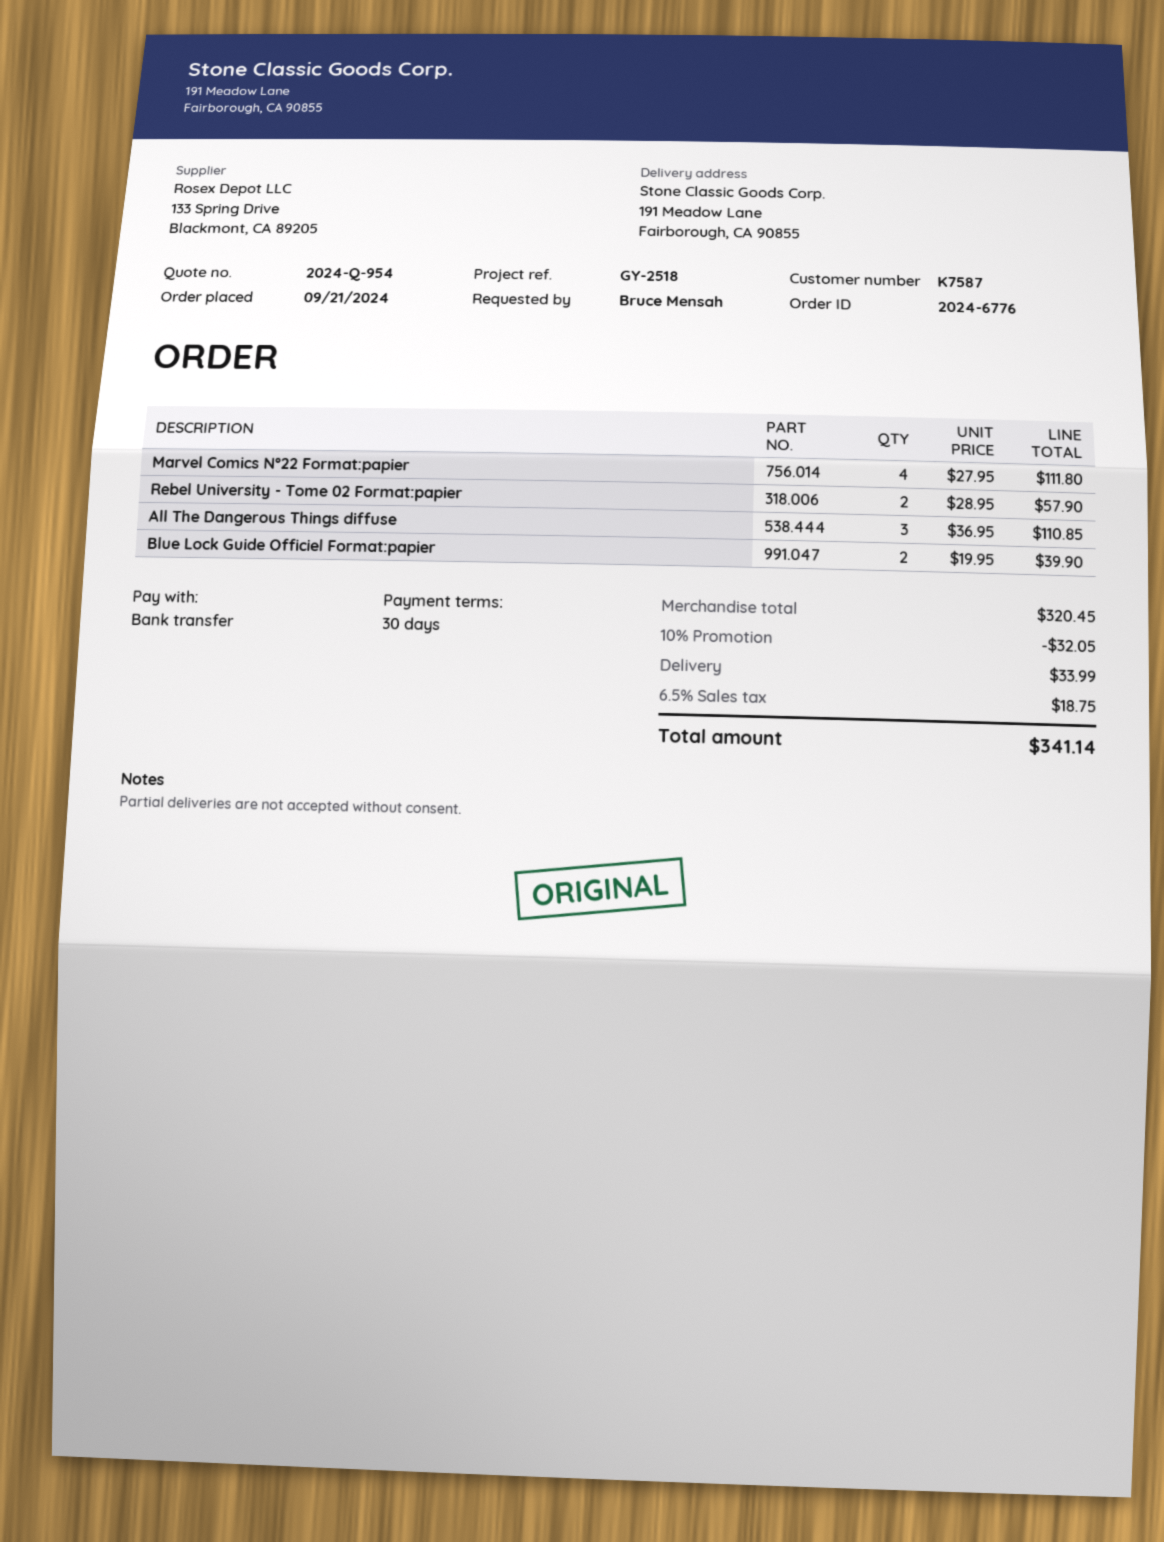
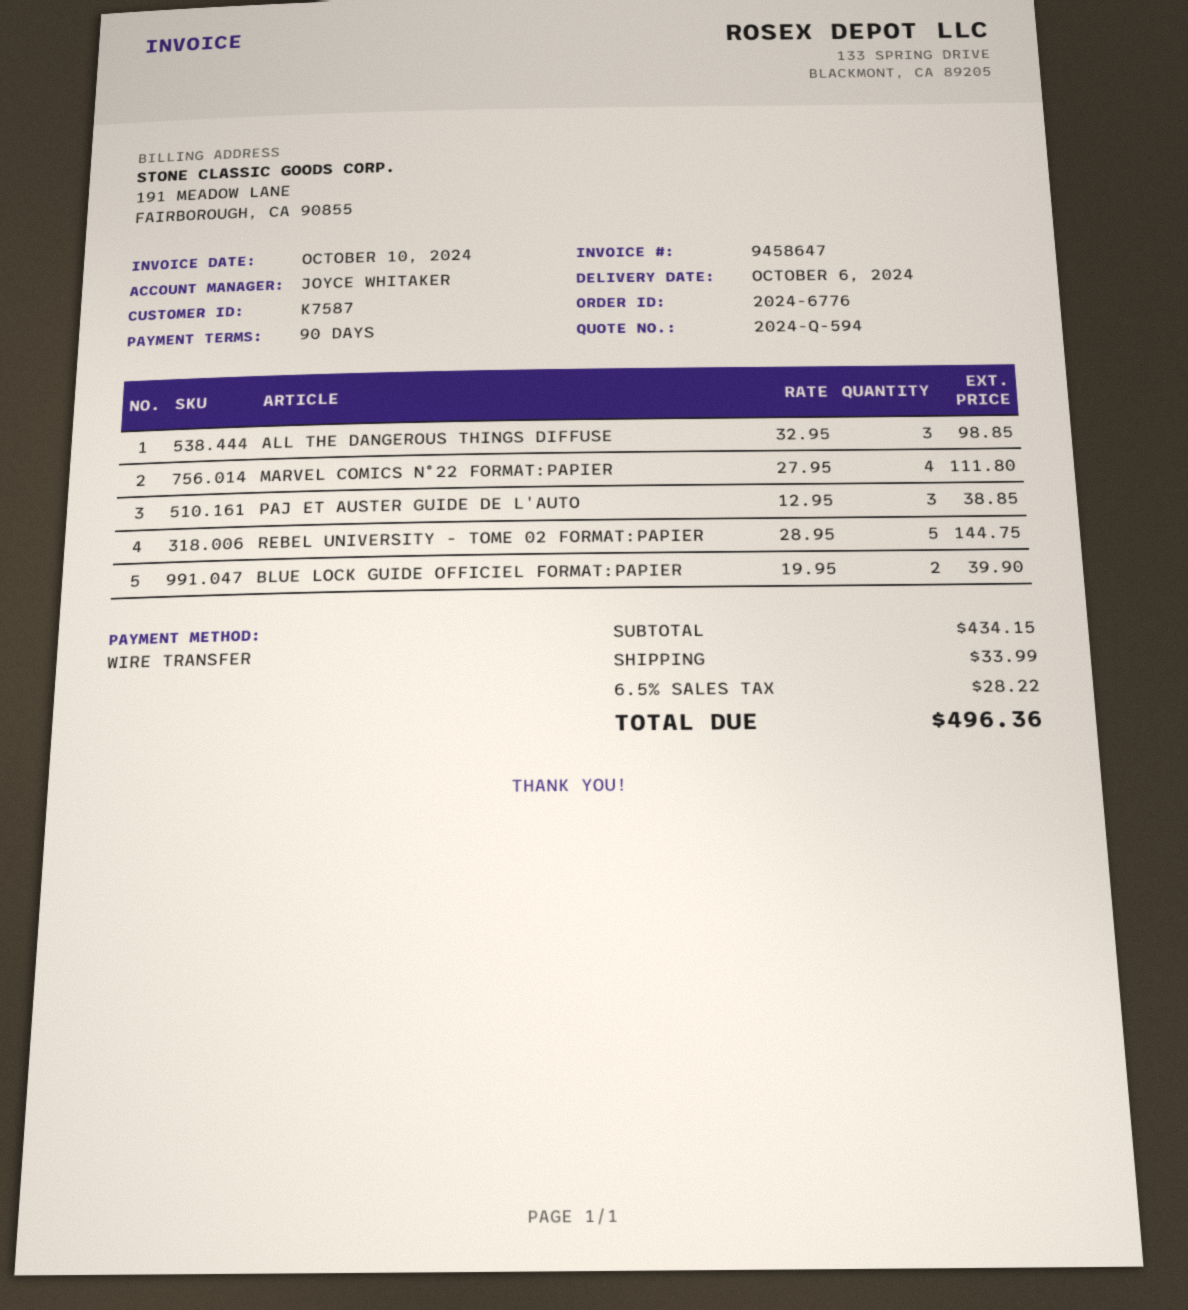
quote number: 2024-Q-954 -> 2024-Q-594
payment terms: 30 days -> 90 days
Rebel University - Tome 02 Format:papier: 2 x 28.95 = 57.90 -> 5 x 28.95 = 144.75
All The Dangerous Things diffuse: 3 x 36.95 = 110.85 -> 3 x 32.95 = 98.85
PAJ ET AUSTER GUIDE DE L'AUTO: none -> 3 x 12.95 = 38.85
subtotal: 320.45 -> 434.15
discount: 10% = 32.05 -> none
tax: 6.5% = 18.75 -> 6.5% = 28.22
total: 341.14 -> 496.36

